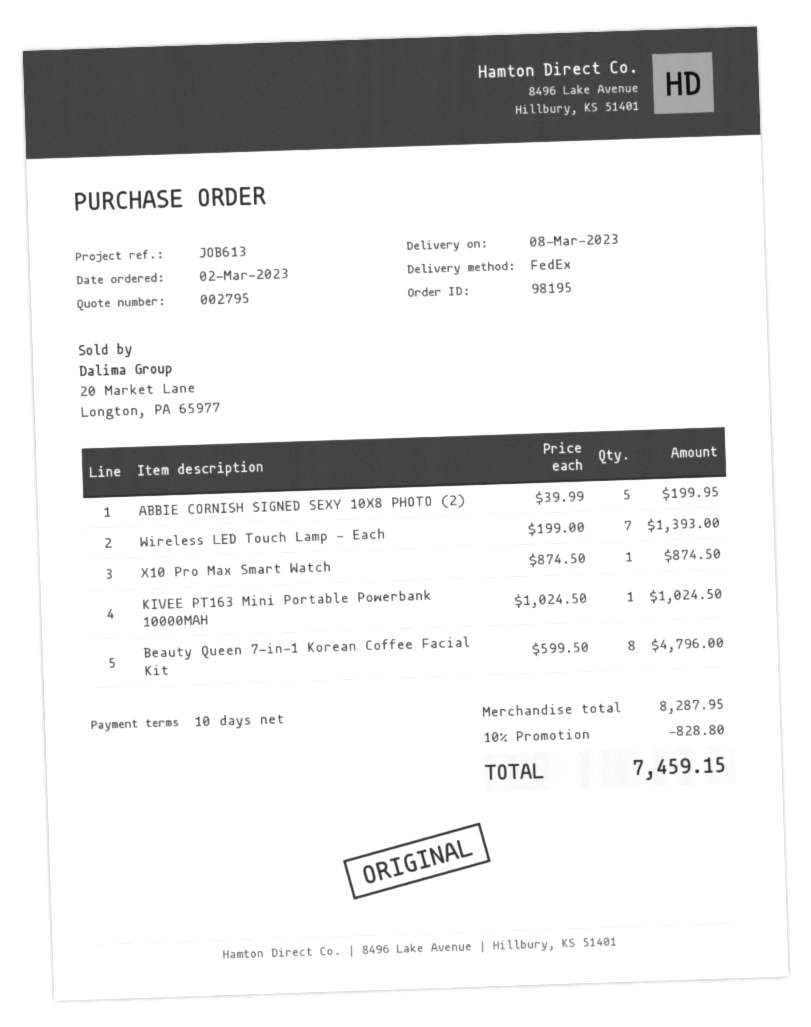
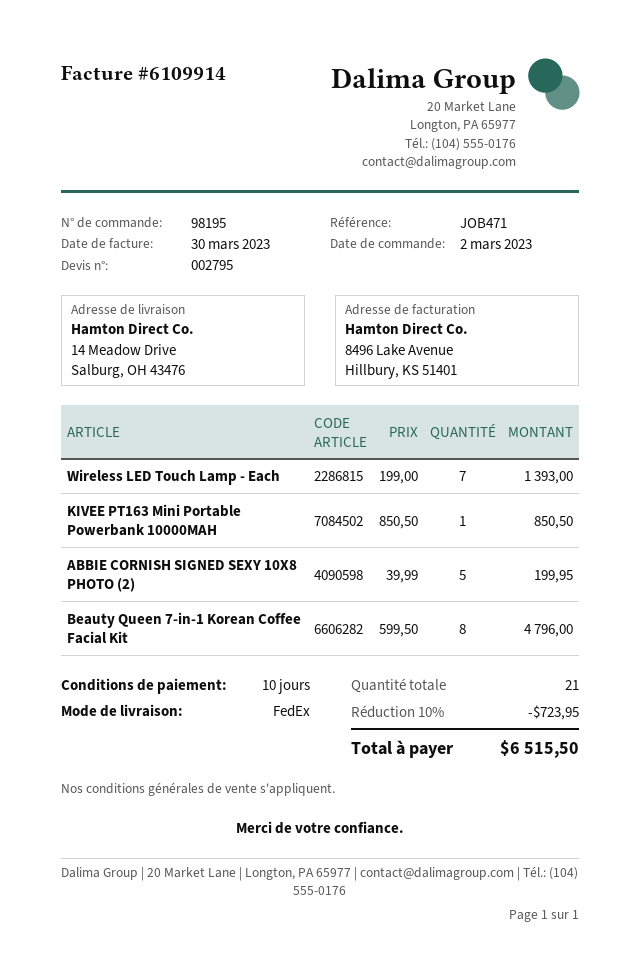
reference: JOB613 -> JOB471
X10 Pro Max Smart Watch: 1 x 874.50 = 874.50 -> none
KIVEE PT163 Mini Portable Powerbank 10000MAH: 1 x 1024.50 = 1024.50 -> 1 x 850.50 = 850.50
discount: 10% = 828.80 -> 10% = 723.95
total: 7459.15 -> 6515.50

